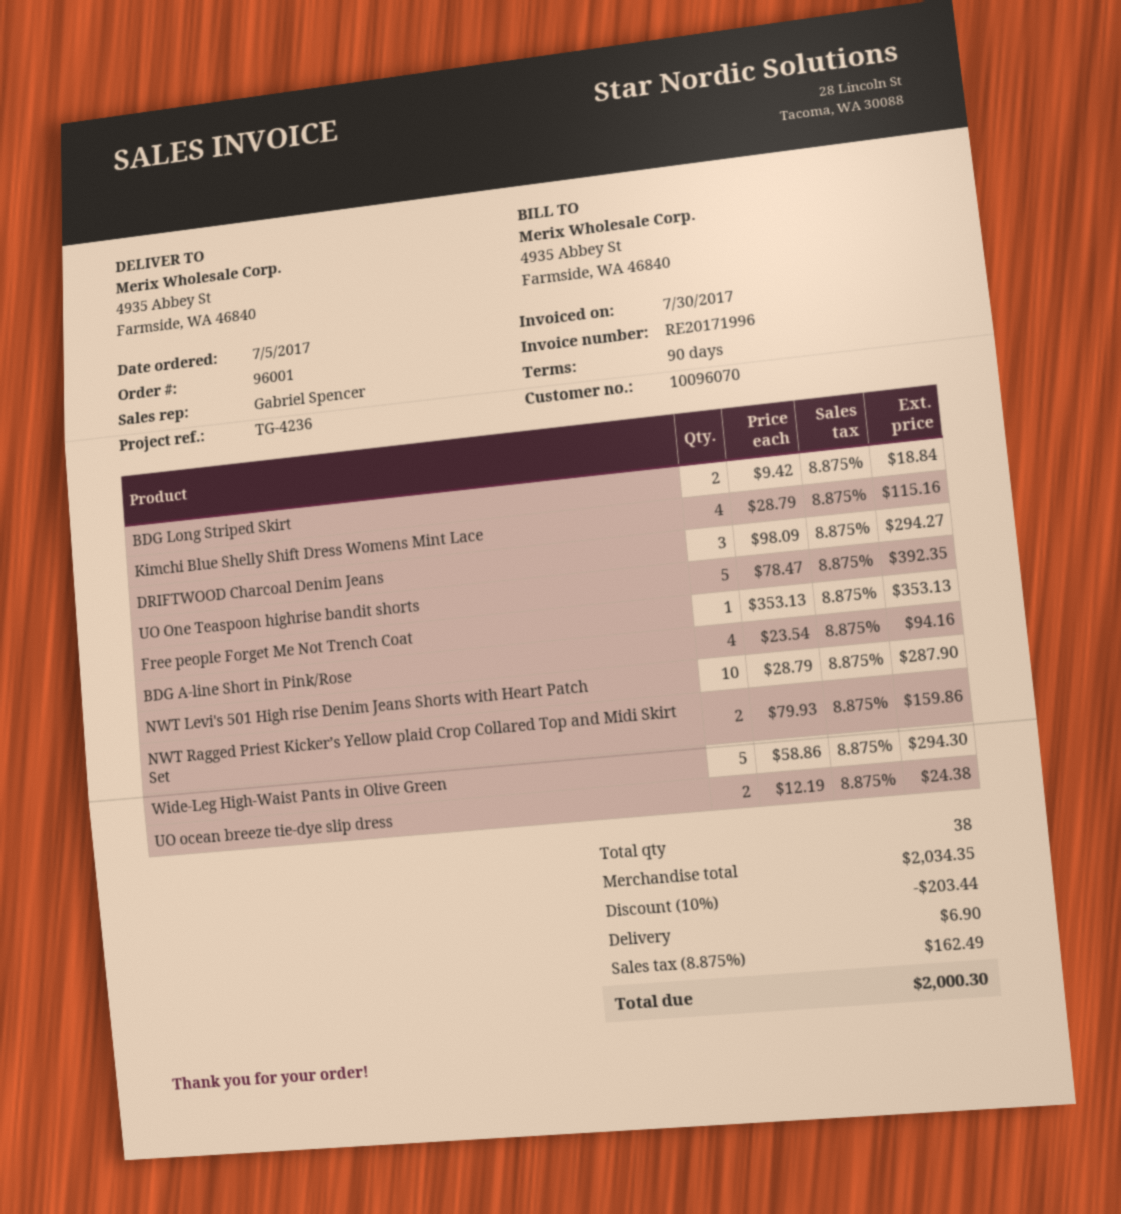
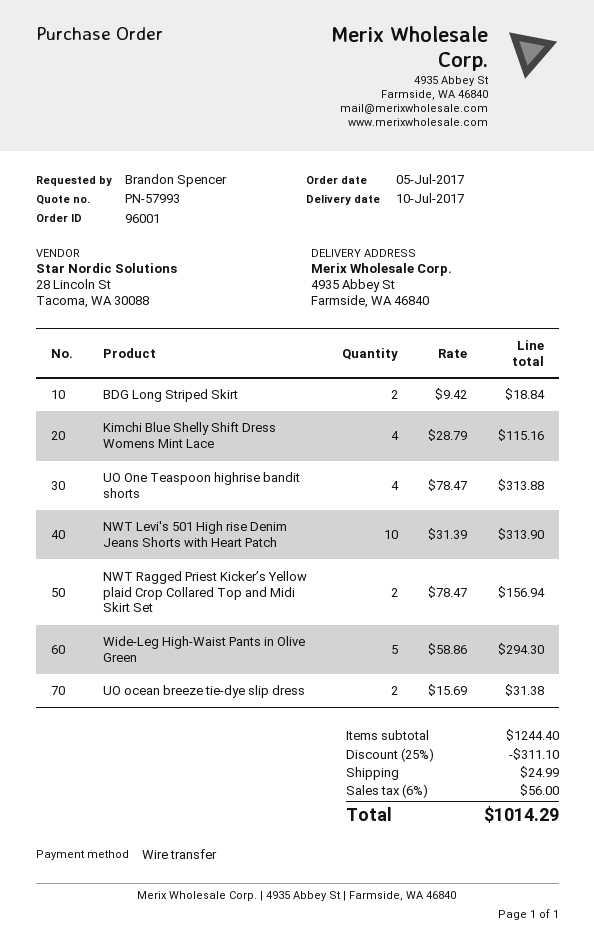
DRIFTWOOD Charcoal Denim Jeans: 3 x 98.09 = 294.27 -> none
UO One Teaspoon highrise bandit shorts: 5 x 78.47 = 392.35 -> 4 x 78.47 = 313.88
Free people Forget Me Not Trench Coat: 1 x 353.13 = 353.13 -> none
BDG A-line Short in Pink/Rose: 4 x 23.54 = 94.16 -> none
NWT Levi's 501 High rise Denim Jeans Shorts with Heart Patch: 10 x 28.79 = 287.90 -> 10 x 31.39 = 313.90
NWT Ragged Priest Kicker’s Yellow plaid Crop Collared Top and Midi Skirt Set: 2 x 79.93 = 159.86 -> 2 x 78.47 = 156.94
UO ocean breeze tie-dye slip dress: 2 x 12.19 = 24.38 -> 2 x 15.69 = 31.38
subtotal: 2034.35 -> 1244.40
discount: 10% = 203.44 -> 25% = 311.10
shipping: 6.90 -> 24.99
tax: 8.875% = 162.49 -> 6% = 56.00
total: 2000.30 -> 1014.29

